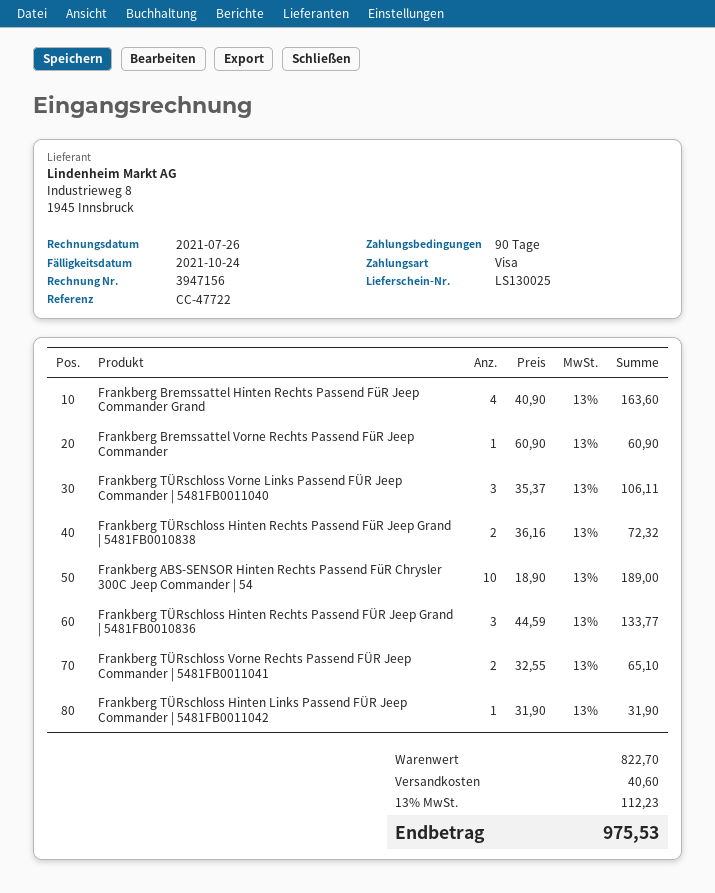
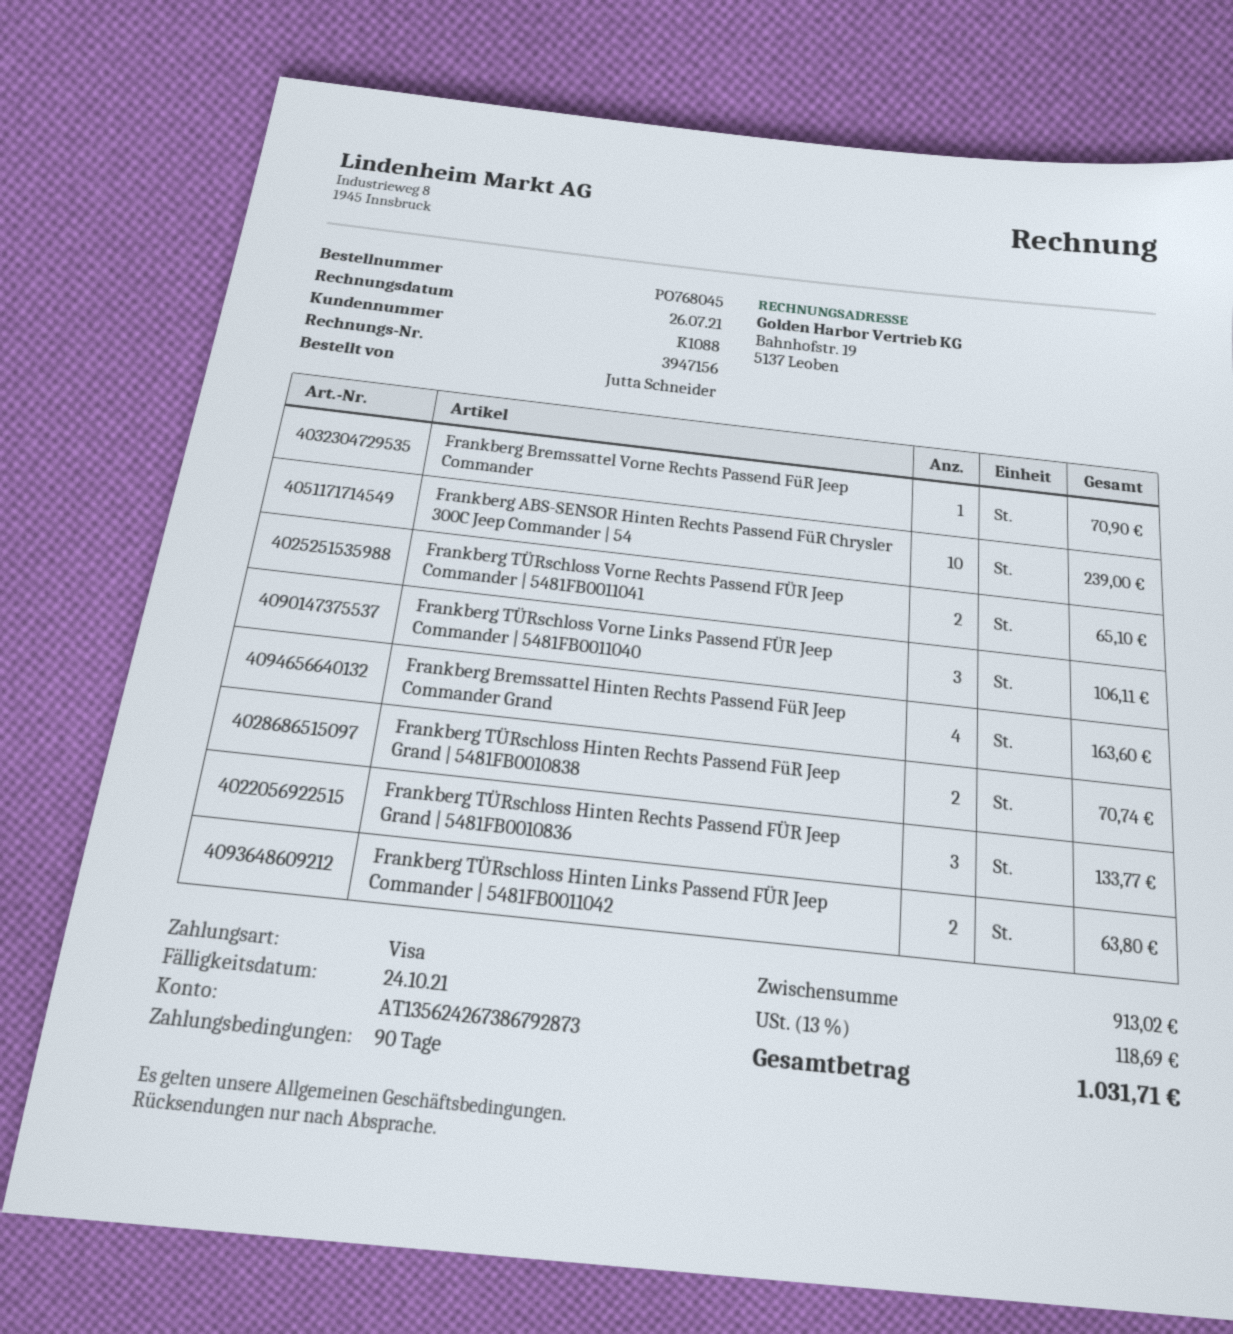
Frankberg Bremssattel Vorne Rechts Passend FüR Jeep Commander: 1 for 60.90 -> 1 for 70.90
Frankberg TÜRschloss Hinten Rechts Passend FüR Jeep Grand | 5481FB0010838: 2 for 72.32 -> 2 for 70.74
Frankberg ABS-SENSOR Hinten Rechts Passend FüR Chrysler 300C Jeep Commander | 54: 10 for 189.00 -> 10 for 239.00
Frankberg TÜRschloss Hinten Links Passend FÜR Jeep Commander | 5481FB0011042: 1 for 31.90 -> 2 for 63.80
subtotal: 822.70 -> 913.02
shipping: 40.60 -> none
tax: 13% = 112.23 -> 13% = 118.69
total: 975.53 -> 1031.71

